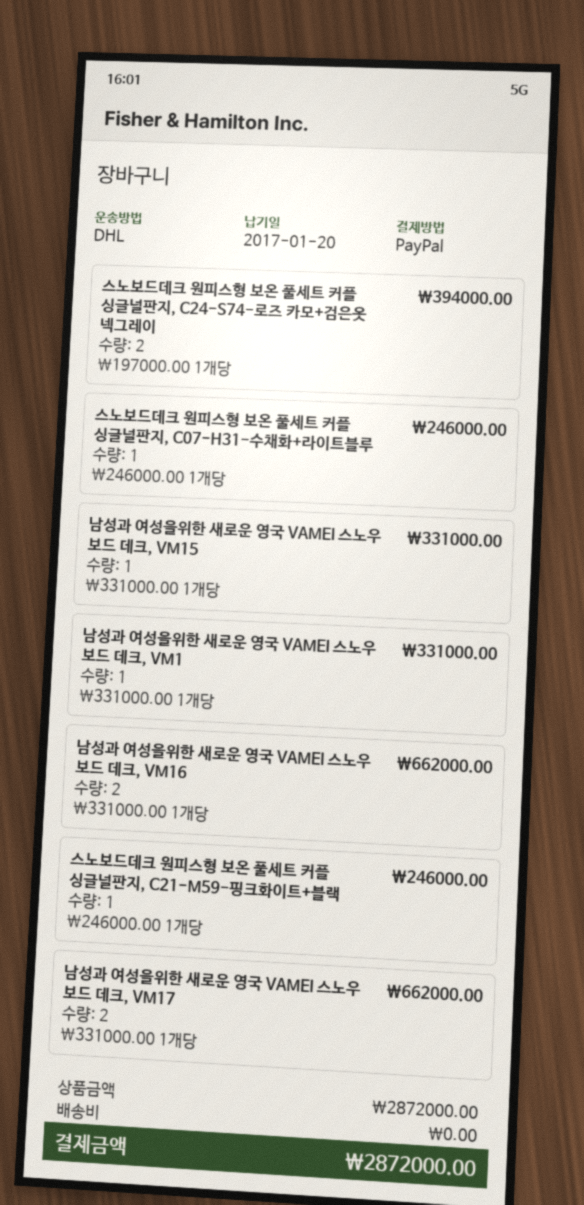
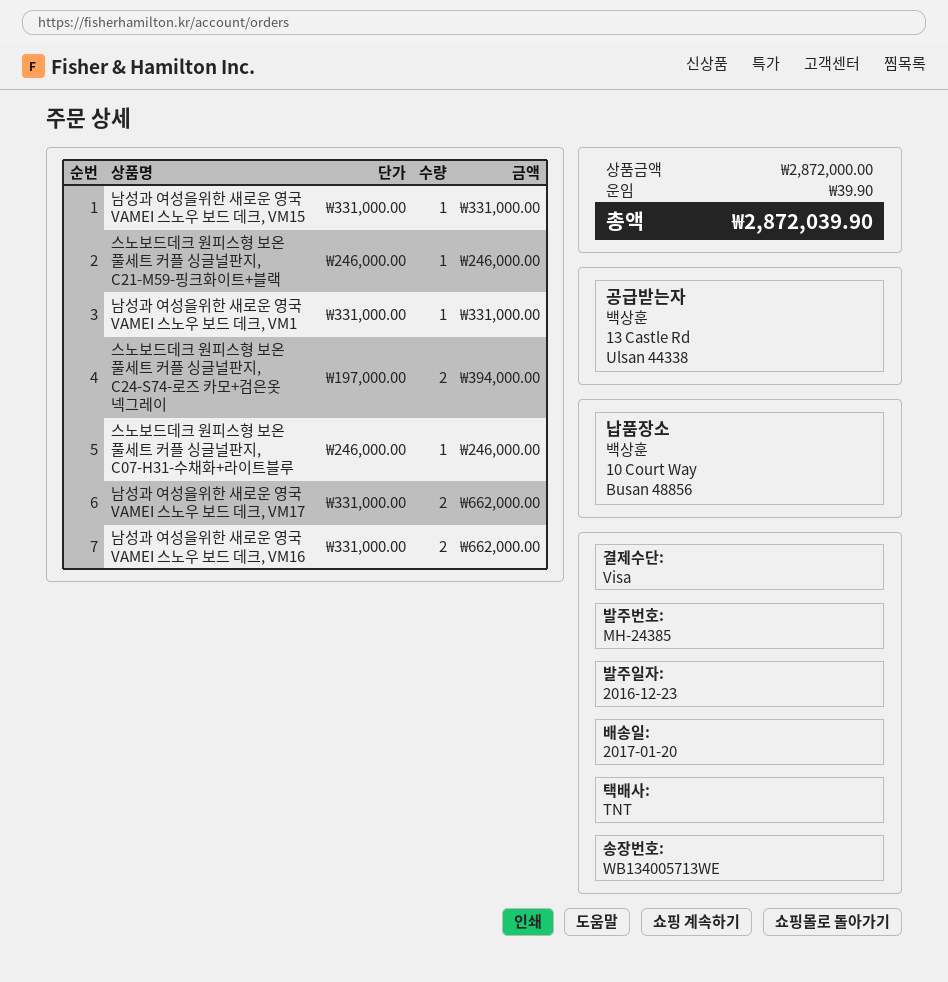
payment method: PayPal -> Visa
shipping method: DHL -> TNT
shipping: 0.00 -> 39.90
total: 2872000.00 -> 2872039.90

